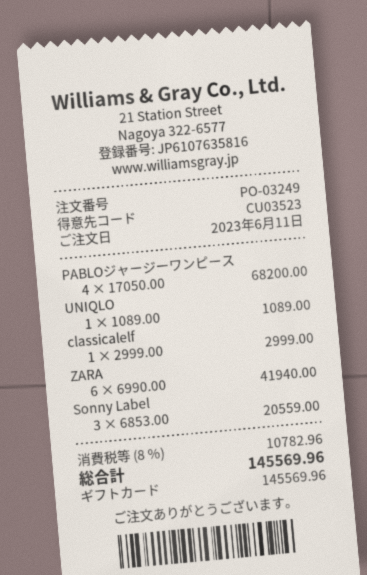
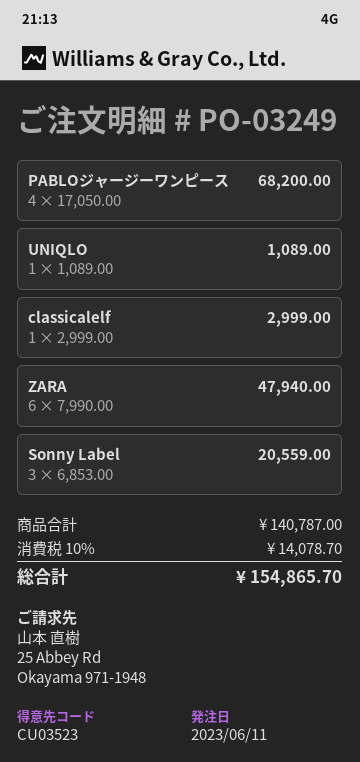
ZARA: 6 x 6990.00 = 41940.00 -> 6 x 7990.00 = 47940.00
tax: 8% = 10782.96 -> 10% = 14078.70
total: 145569.96 -> 154865.70

